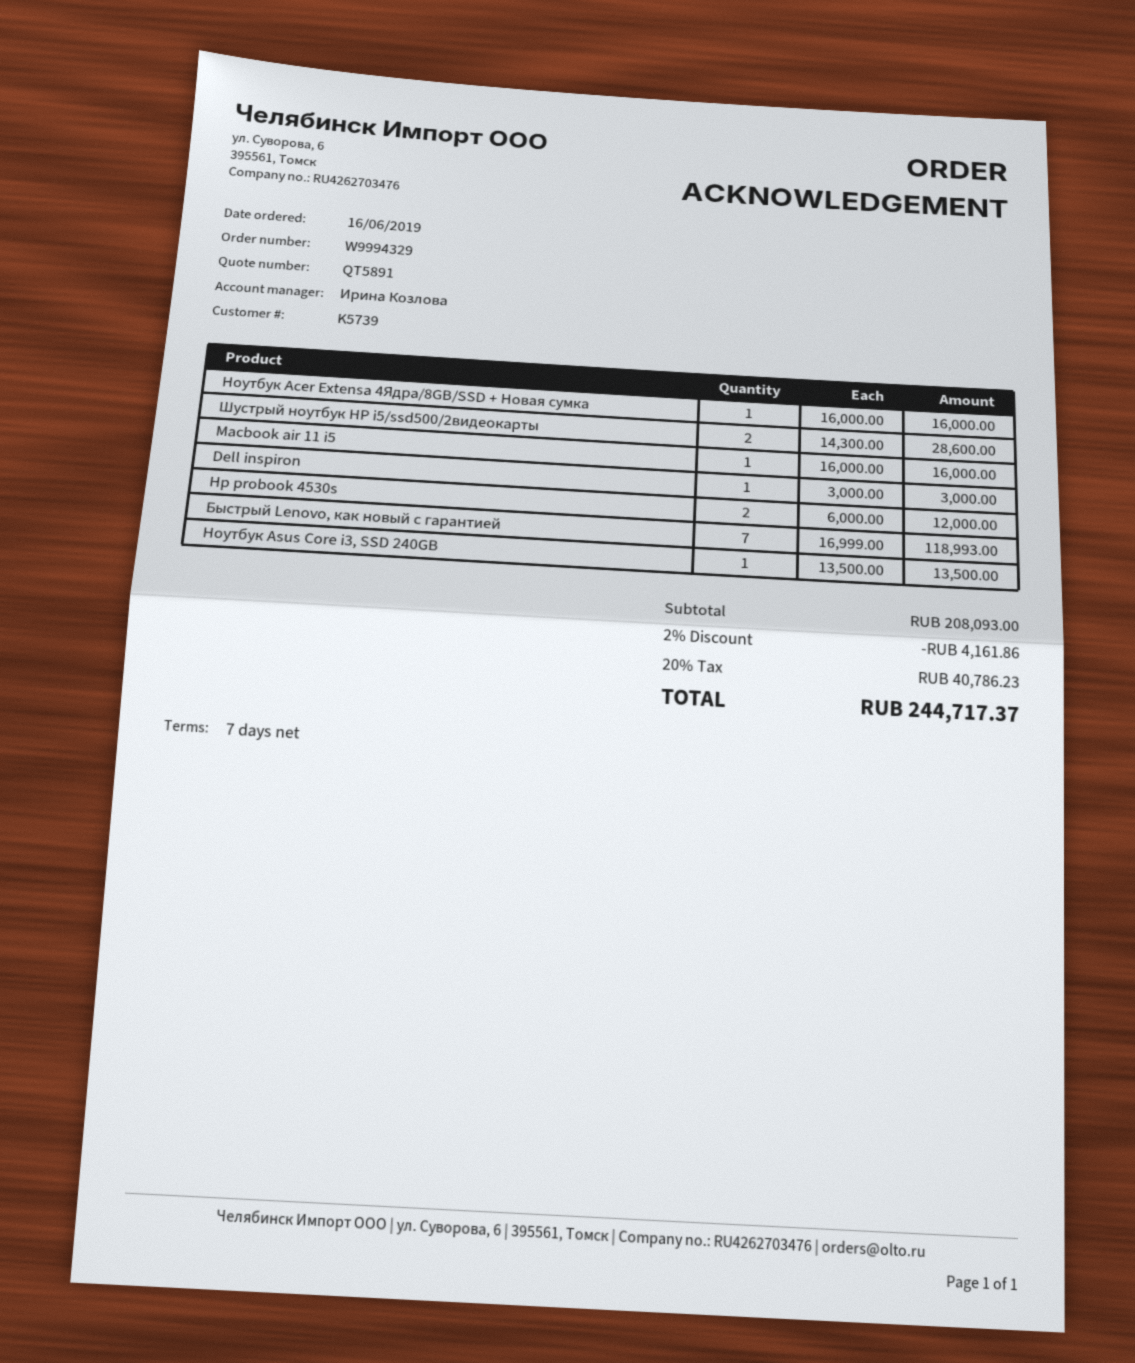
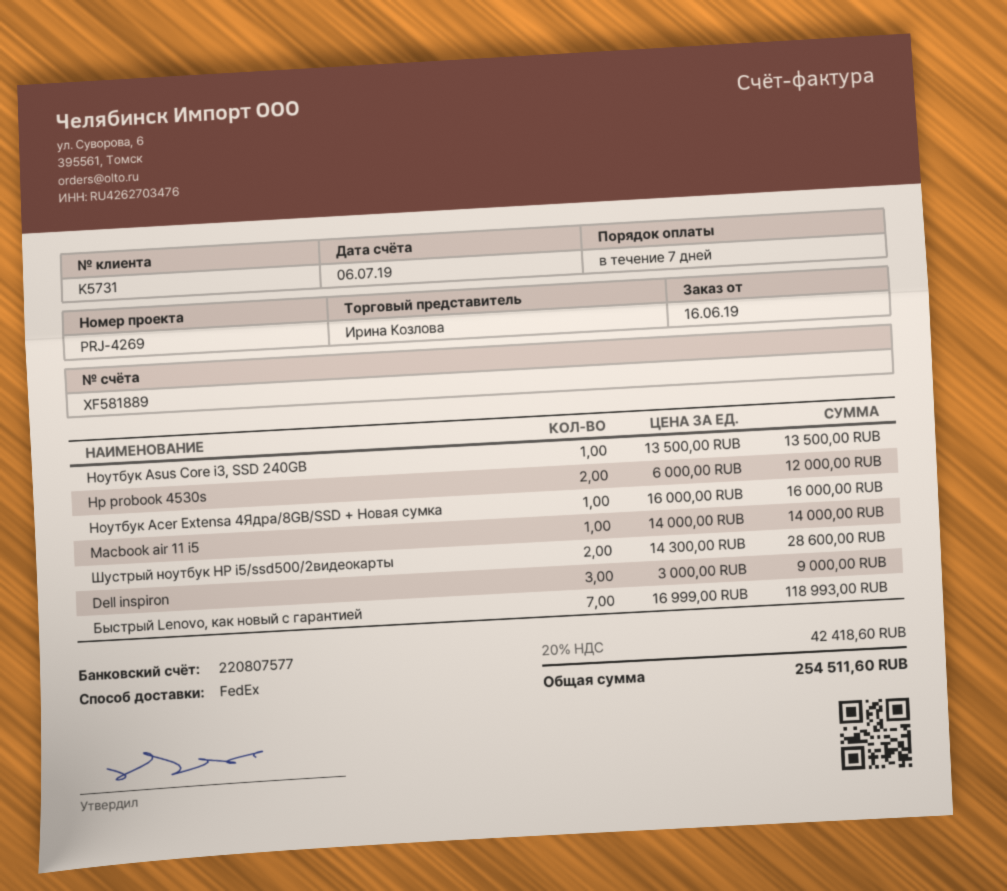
customer number: K5739 -> K5731
Macbook air 11 i5: 1 x 16000.00 = 16000.00 -> 1 x 14000.00 = 14000.00
Dell inspiron: 1 x 3000.00 = 3000.00 -> 3 x 3000.00 = 9000.00
discount: 2% = 4161.86 -> none
tax: 20% = 40786.23 -> 20% = 42418.60
total: 244717.37 -> 254511.60

